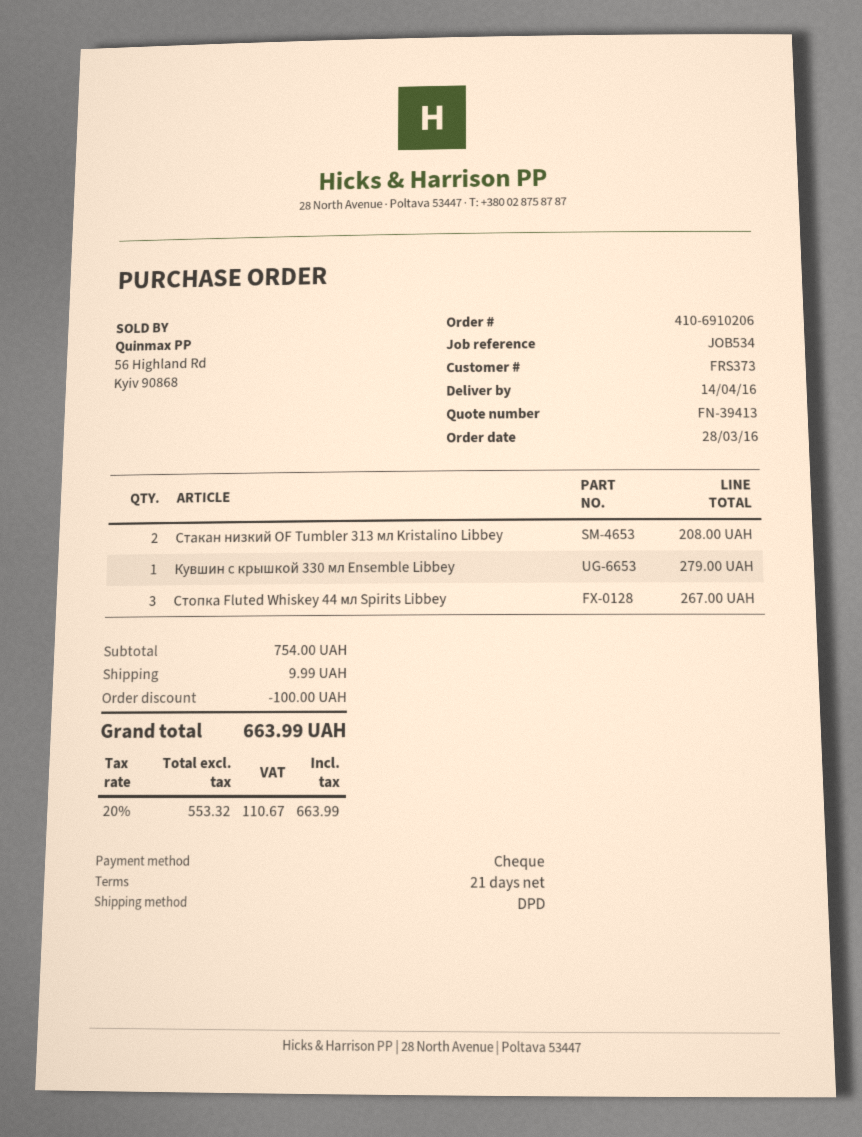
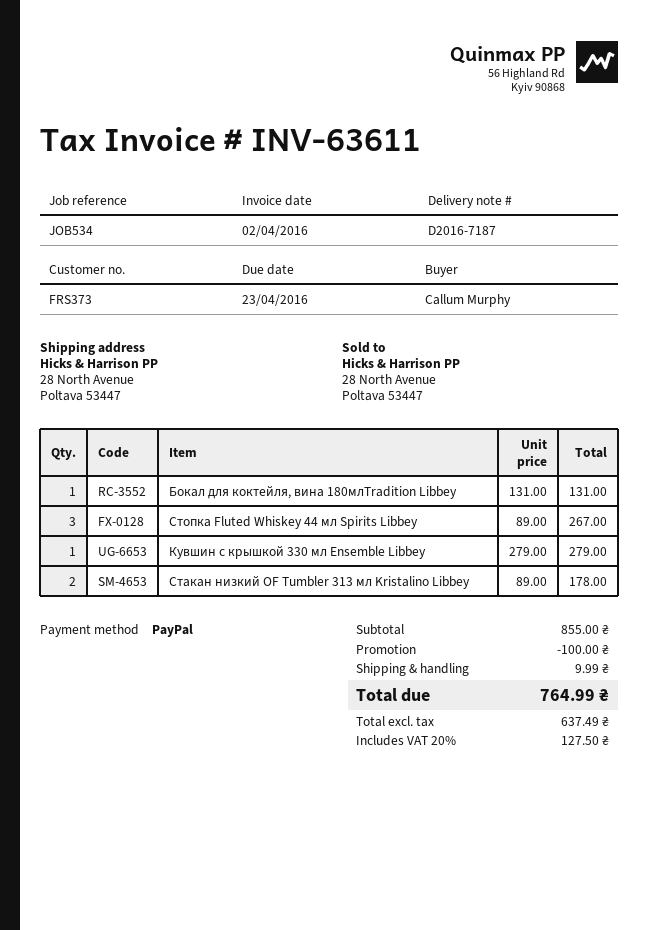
payment method: cheque -> PayPal
Стакан низкий OF Tumbler 313 мл Kristalino Libbey: 2 for 208.00 -> 2 for 178.00
Бокал для коктейля, вина 180млTradition Libbey: none -> 1 for 131.00
subtotal: 754.00 -> 855.00
net: 553.32 -> 637.49
tax: 20% = 110.67 -> 20% = 127.50
total: 663.99 -> 764.99

